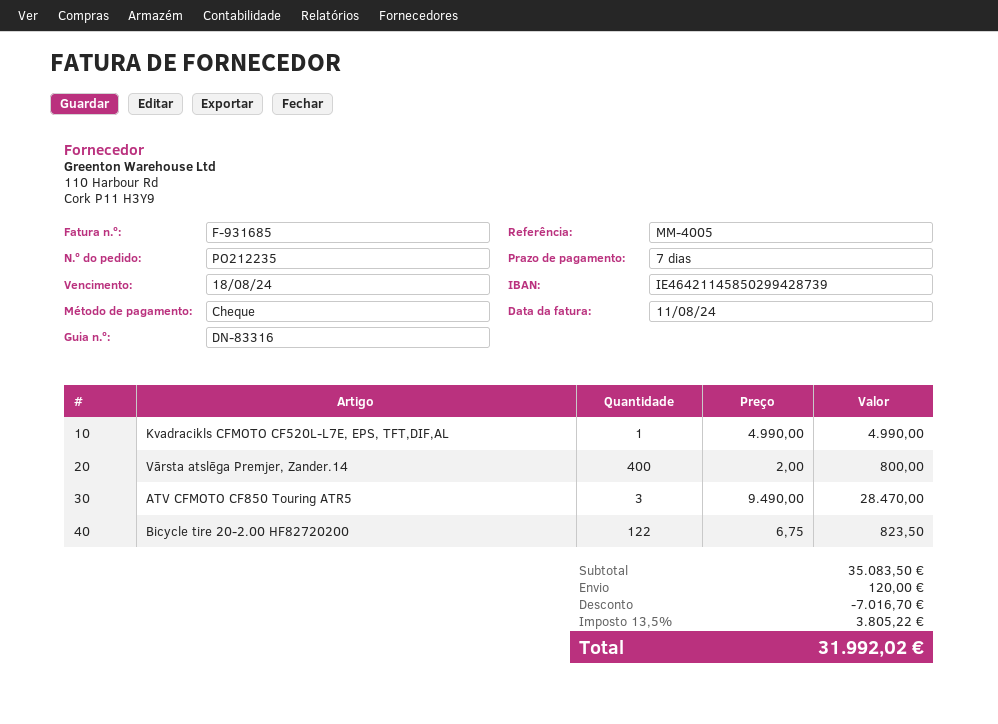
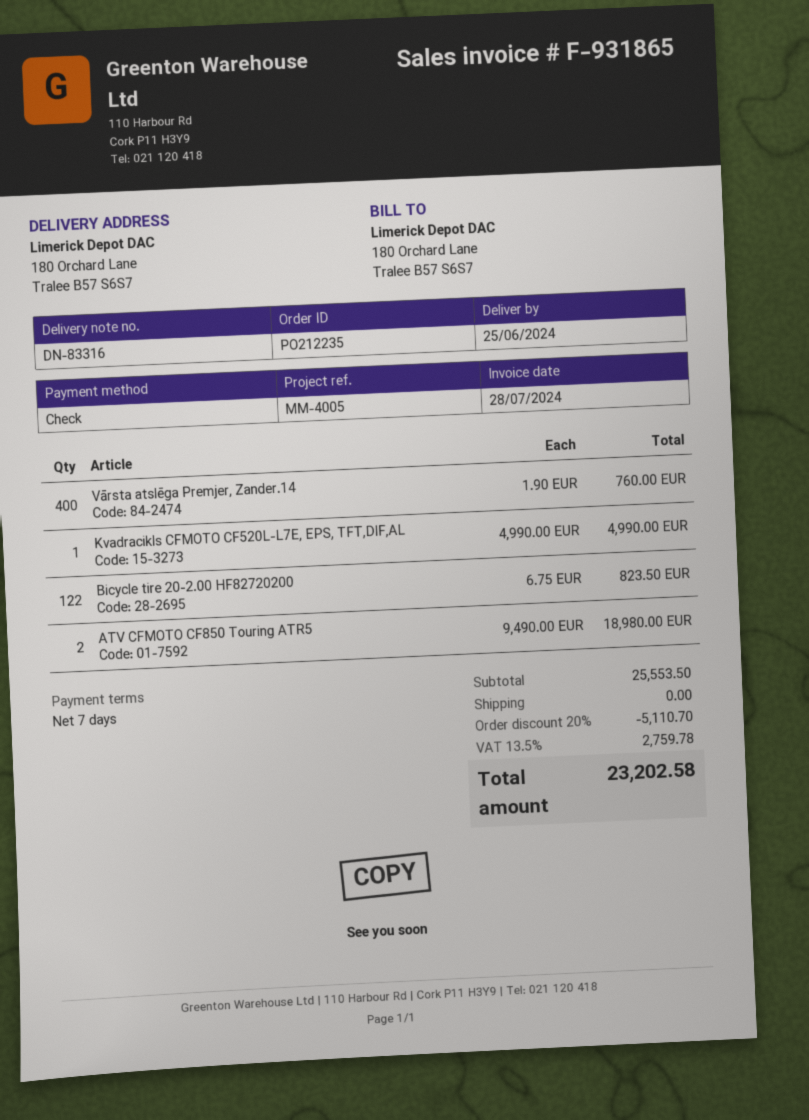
invoice number: F-931685 -> F-931865
invoice date: 2024-08-11 -> 2024-07-28
Vārsta atslēga Premjer, Zander.14: 400 x 2.00 = 800.00 -> 400 x 1.90 = 760.00
ATV CFMOTO CF850 Touring ATR5: 3 x 9490.00 = 28470.00 -> 2 x 9490.00 = 18980.00
subtotal: 35083.50 -> 25553.50
discount: 7016.70 -> 5110.70
shipping: 120.00 -> 0.00
tax: 13.5% = 3805.22 -> 13.5% = 2759.78
total: 31992.02 -> 23202.58

